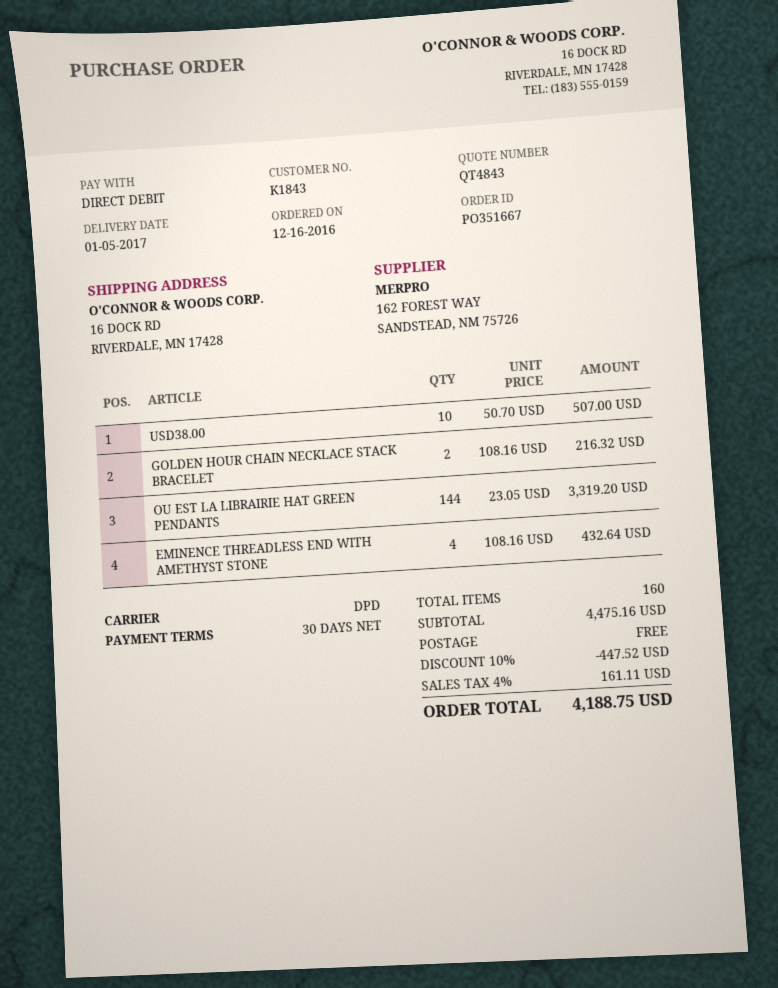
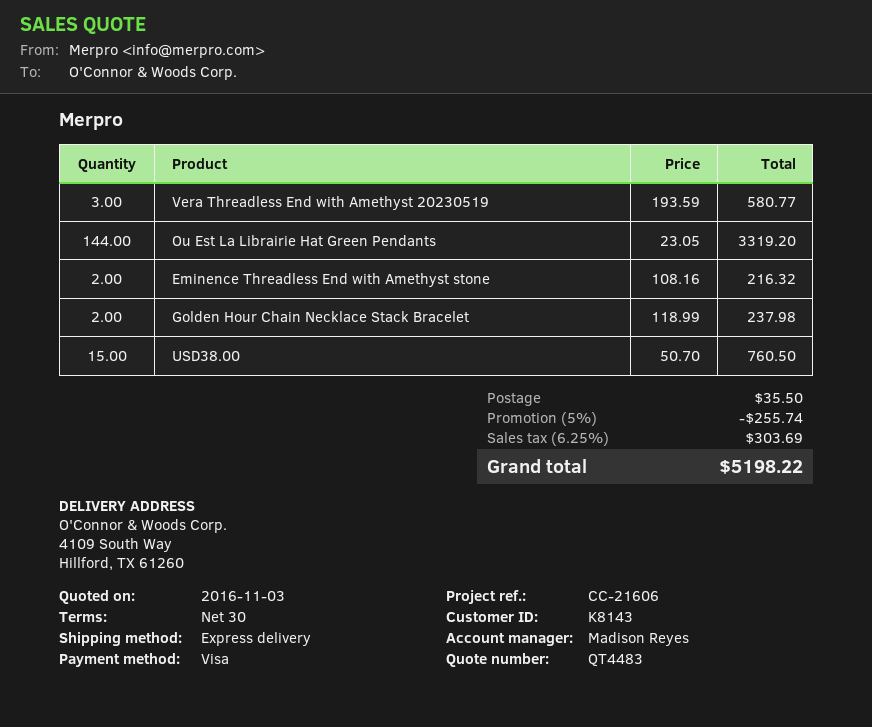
quote number: QT4843 -> QT4483
customer number: K1843 -> K8143
payment method: direct debit -> Visa
shipping method: DPD -> express
ship to: 16 DOCK RD, RIVERDALE, MN 17428 -> 4109 South Way, Hillford, TX 61260
USD38.00: 10 x 50.70 = 507.00 -> 15 x 50.70 = 760.50
GOLDEN HOUR CHAIN NECKLACE STACK BRACELET: 2 x 108.16 = 216.32 -> 2 x 118.99 = 237.98
EMINENCE THREADLESS END WITH AMETHYST STONE: 4 x 108.16 = 432.64 -> 2 x 108.16 = 216.32
Vera Threadless End with Amethyst 20230519: none -> 3 x 193.59 = 580.77
discount: 10% = 447.52 -> 5% = 255.74
shipping: 0.00 -> 35.50
tax: 4% = 161.11 -> 6.25% = 303.69
total: 4188.75 -> 5198.22

